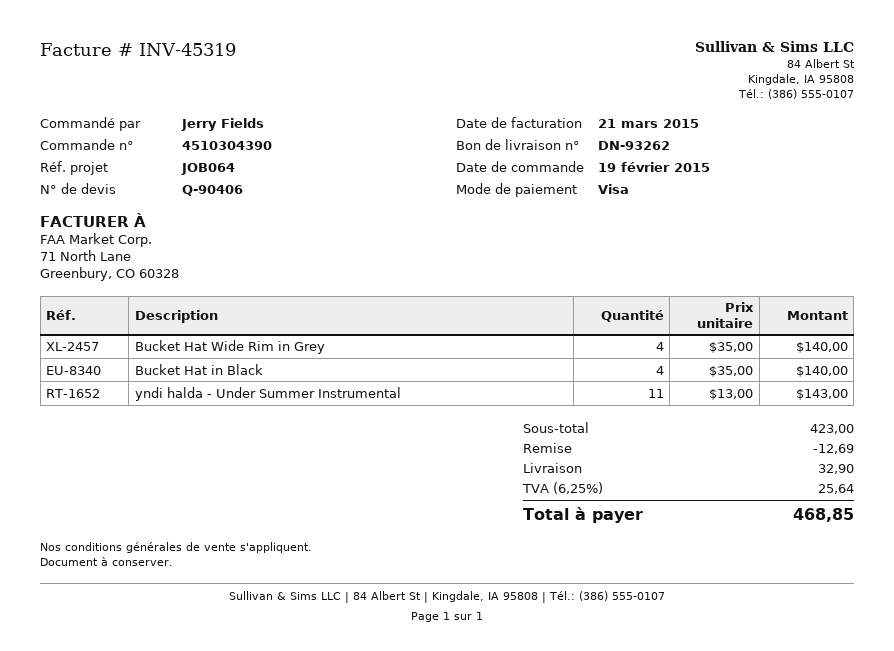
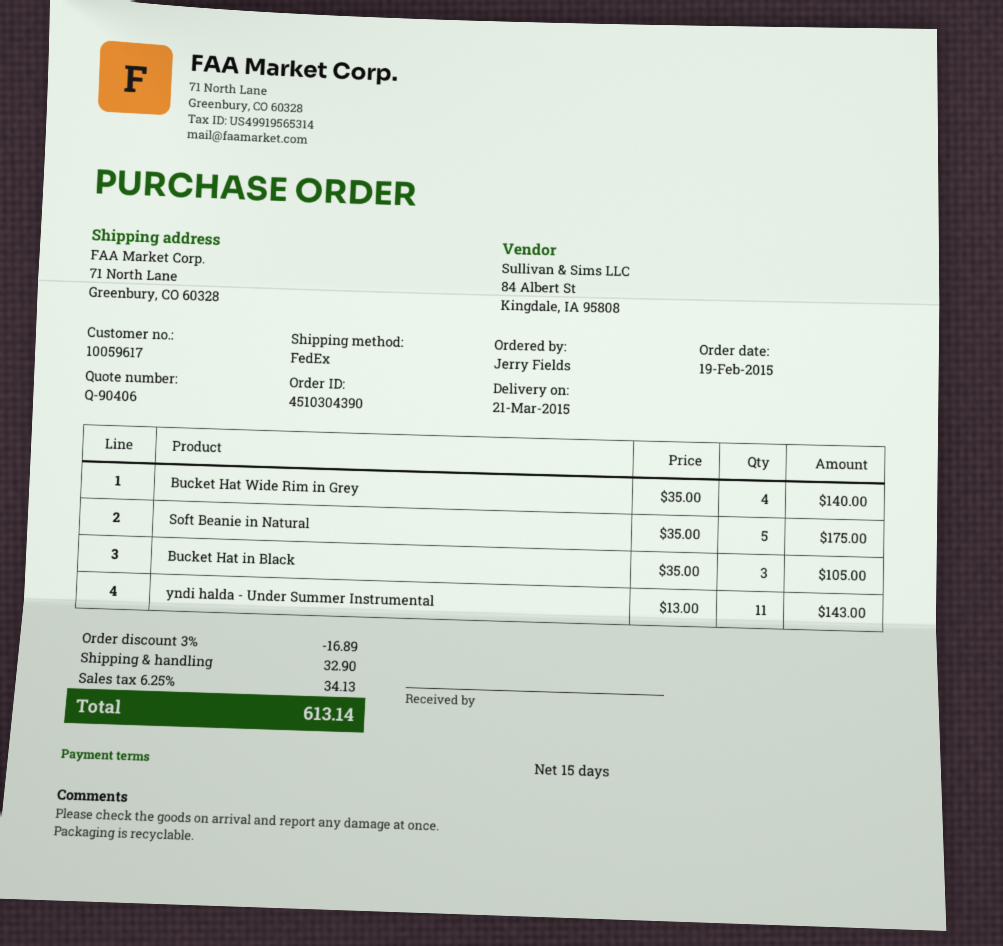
Bucket Hat in Black: 4 x 35.00 = 140.00 -> 3 x 35.00 = 105.00
Soft Beanie in Natural: none -> 5 x 35.00 = 175.00
discount: 12.69 -> 16.89
tax: 6.25% = 25.64 -> 6.25% = 34.13
total: 468.85 -> 613.14

